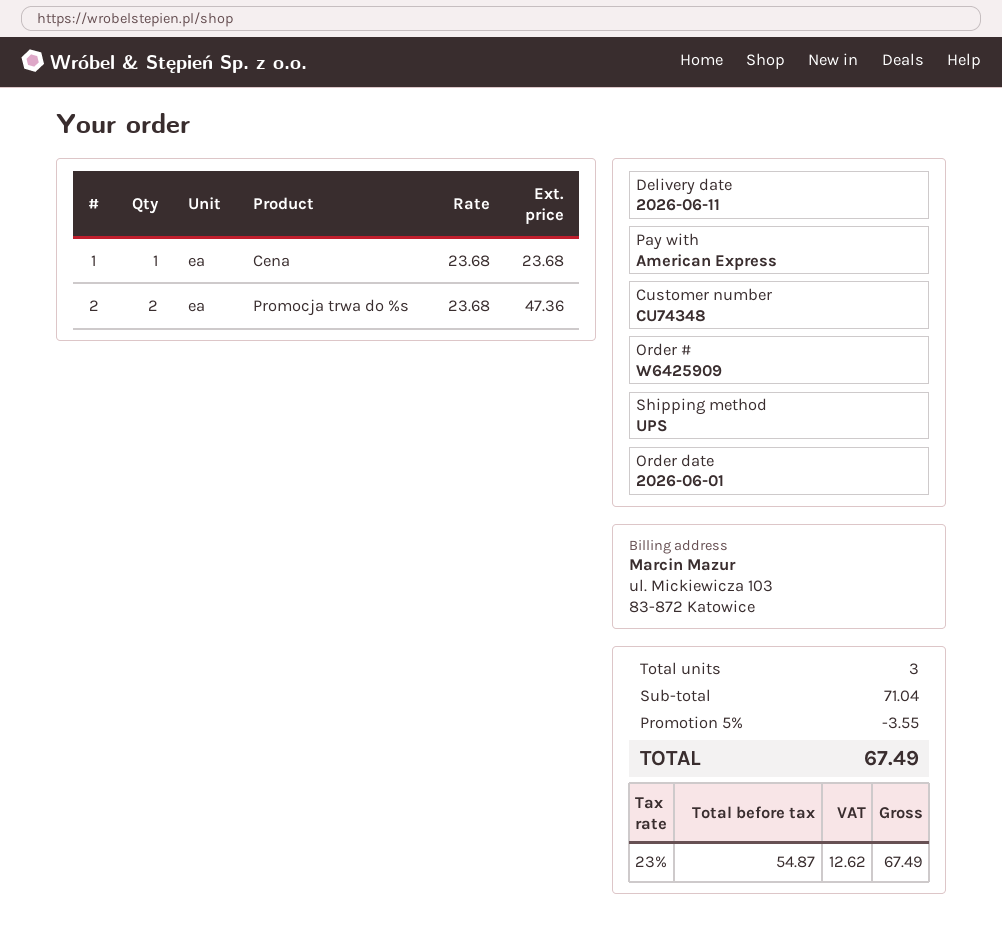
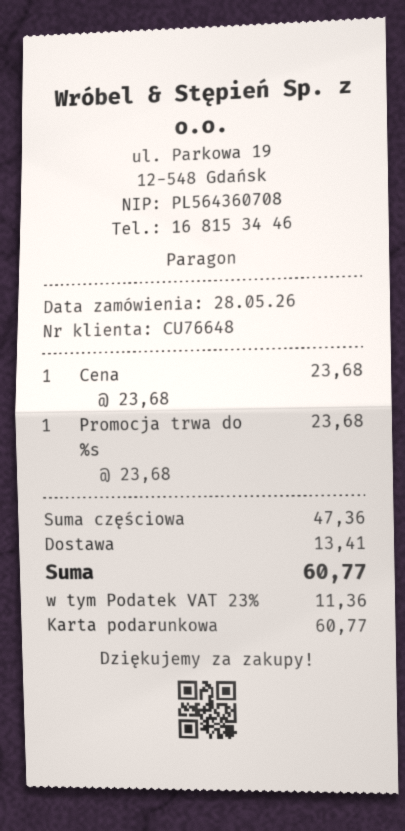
order date: 2026-06-01 -> 2026-05-28
customer number: CU74348 -> CU76648
payment method: American Express -> gift card
Promocja trwa do %s: 2 x 23.68 = 47.36 -> 1 x 23.68 = 23.68
subtotal: 71.04 -> 47.36
discount: 5% = 3.55 -> none
shipping: none -> 13.41
tax: 23% = 12.62 -> 23% = 11.36
total: 67.49 -> 60.77

